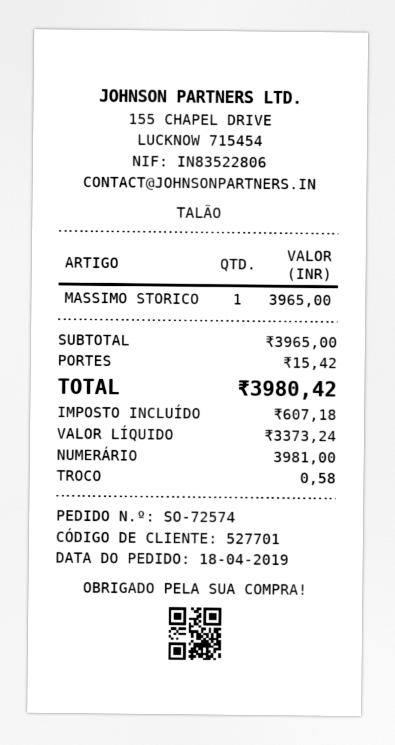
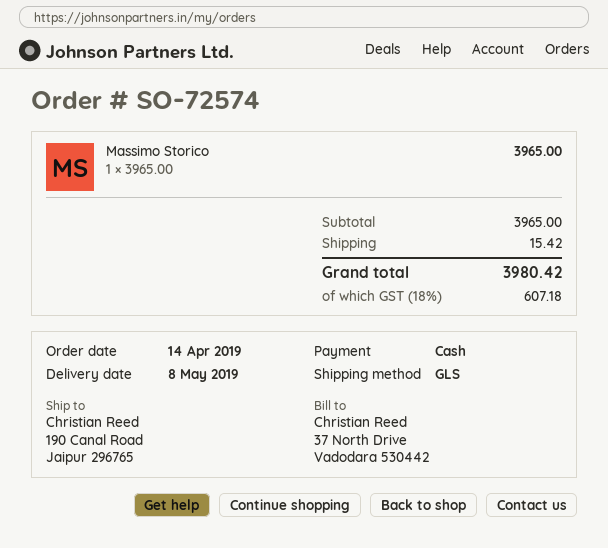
order date: 2019-04-18 -> 2019-04-14

